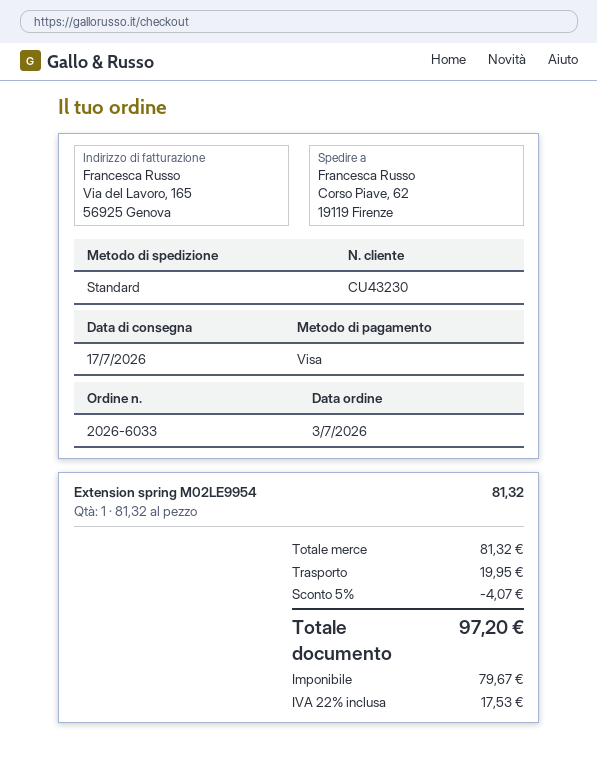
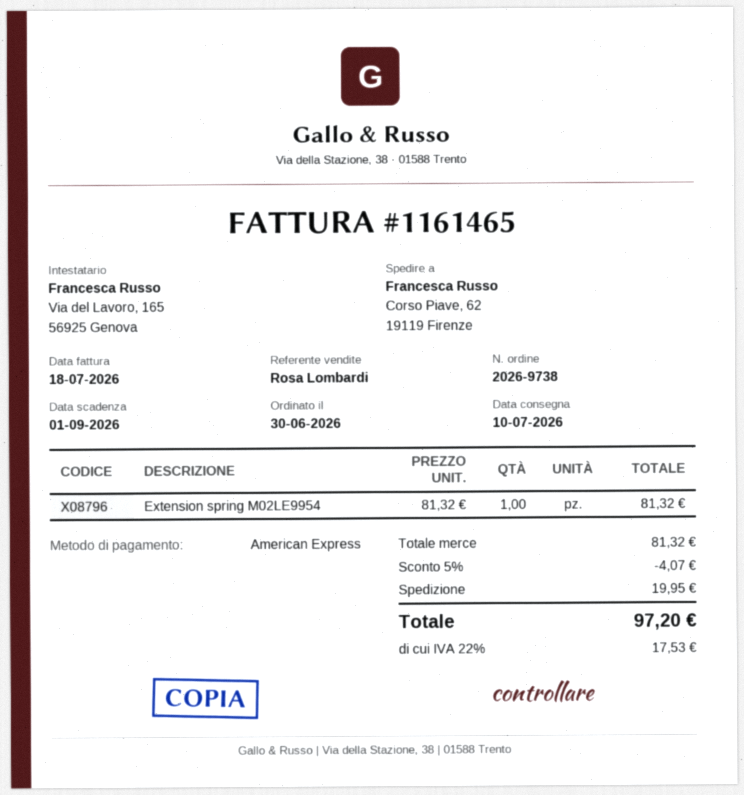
order number: 2026-6033 -> 2026-9738
order date: 2026-07-03 -> 2026-06-30
delivery date: 2026-07-17 -> 2026-07-10
payment method: Visa -> American Express

